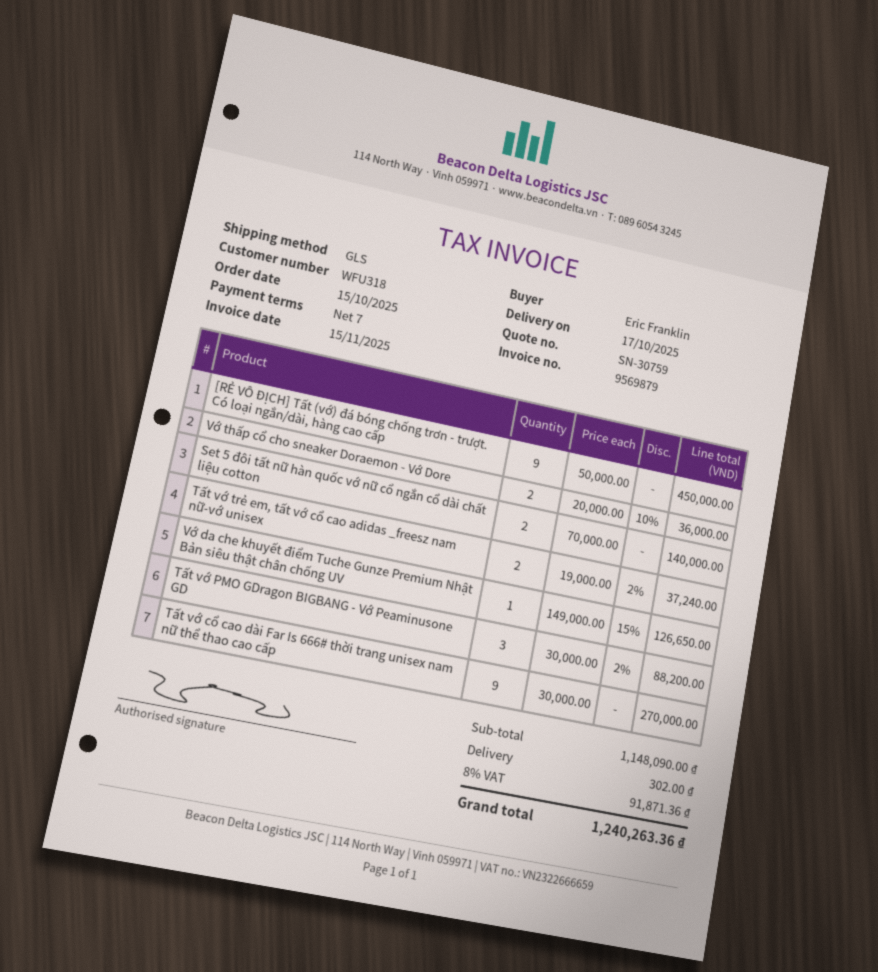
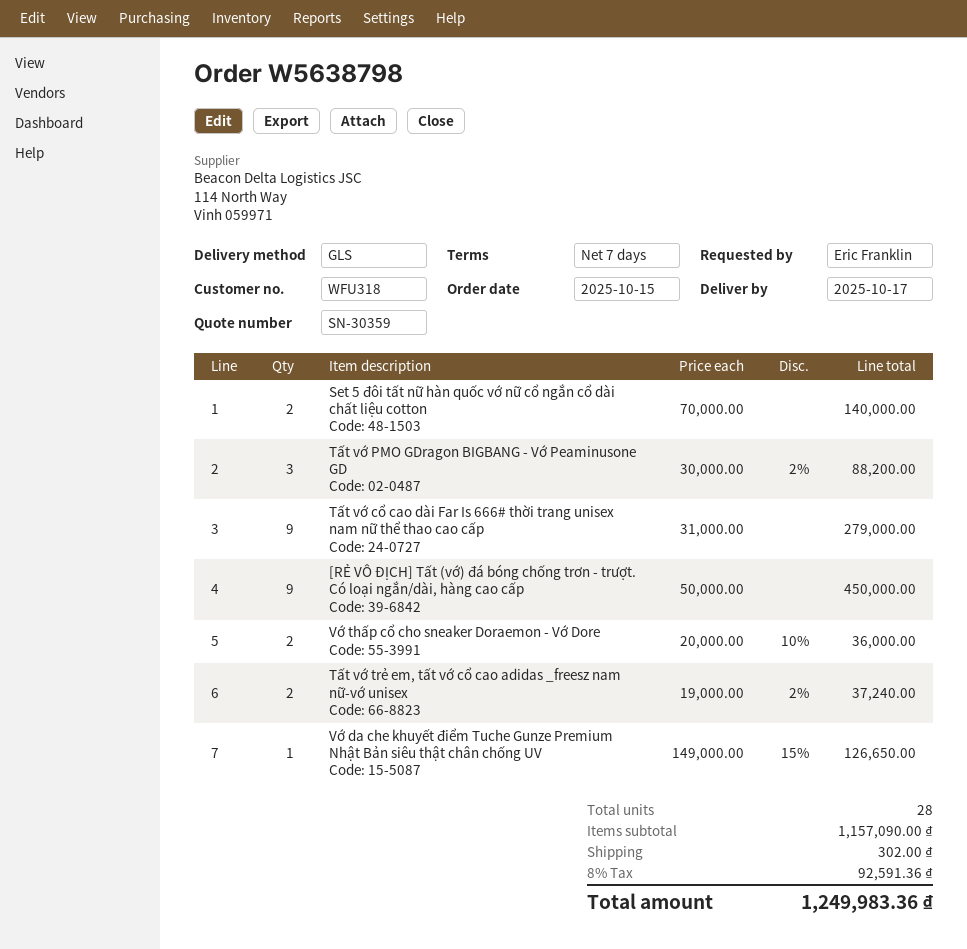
quote number: SN-30759 -> SN-30359
Tất vớ cổ cao dài Far Is 666# thời trang unisex nam nữ thể thao cao cấp: 9 x 30000.00 = 270000.00 -> 9 x 31000.00 = 279000.00
subtotal: 1148090.00 -> 1157090.00
tax: 8% = 91871.36 -> 8% = 92591.36
total: 1240263.36 -> 1249983.36

